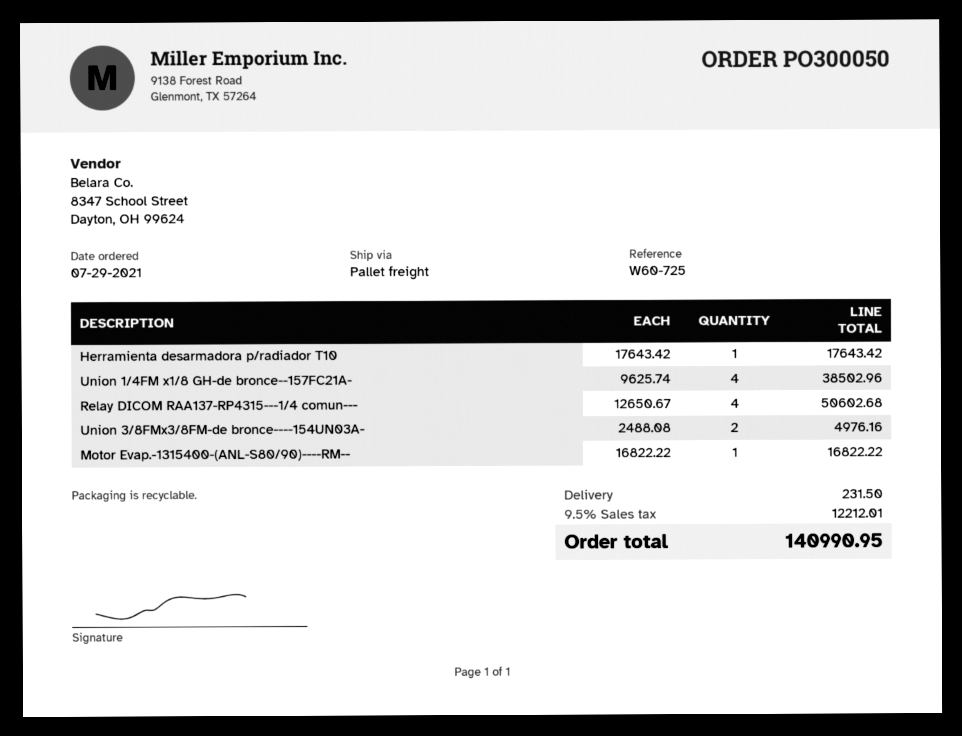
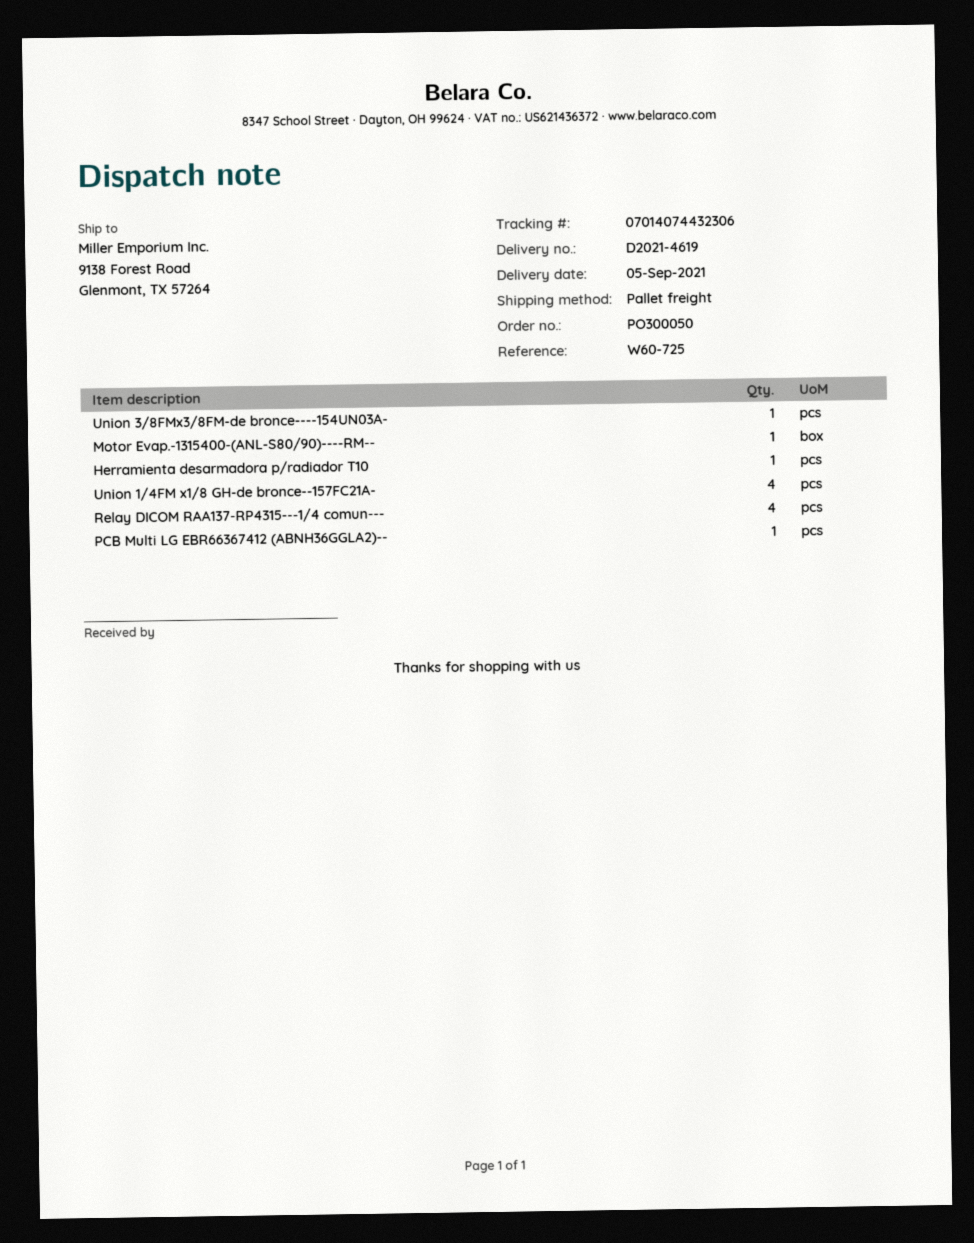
Union 3/8FMx3/8FM-de bronce----154UN03A-: 2 -> 1
PCB Multi LG EBR66367412 (ABNH36GGLA2)--: none -> 1

